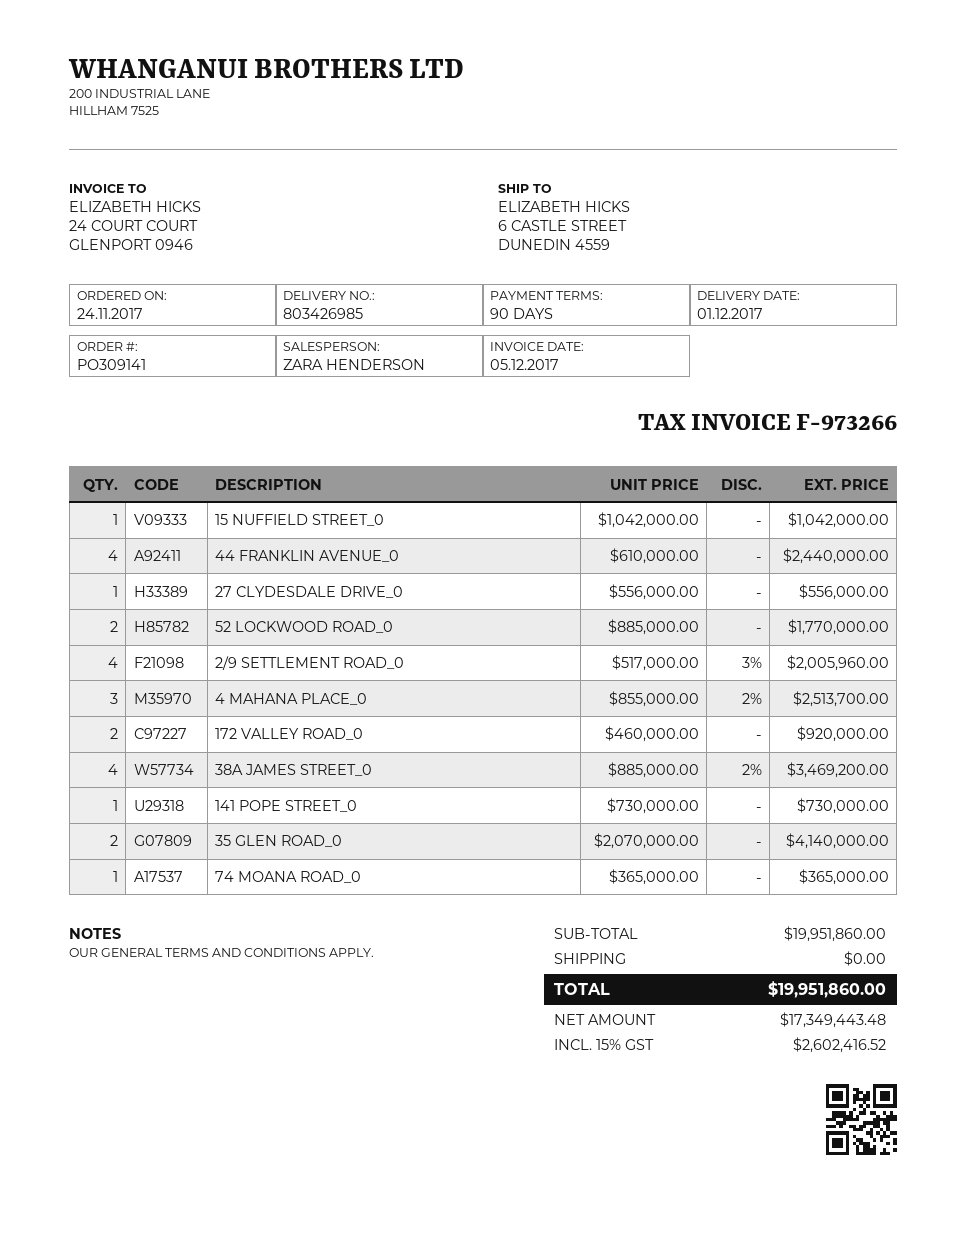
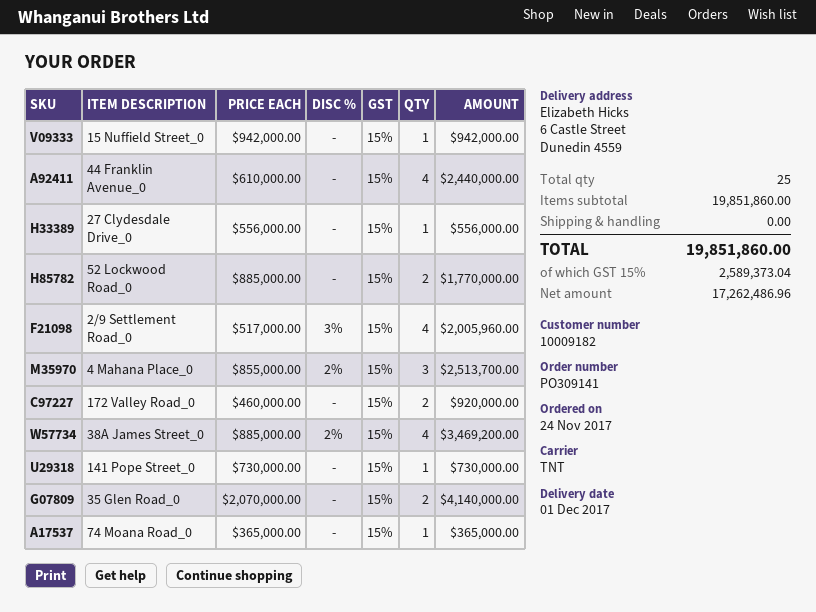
15 NUFFIELD STREET_0: 1 x 1042000.00 = 1042000.00 -> 1 x 942000.00 = 942000.00
subtotal: 19951860.00 -> 19851860.00
net: 17349443.48 -> 17262486.96
tax: 15% = 2602416.52 -> 15% = 2589373.04
total: 19951860.00 -> 19851860.00

